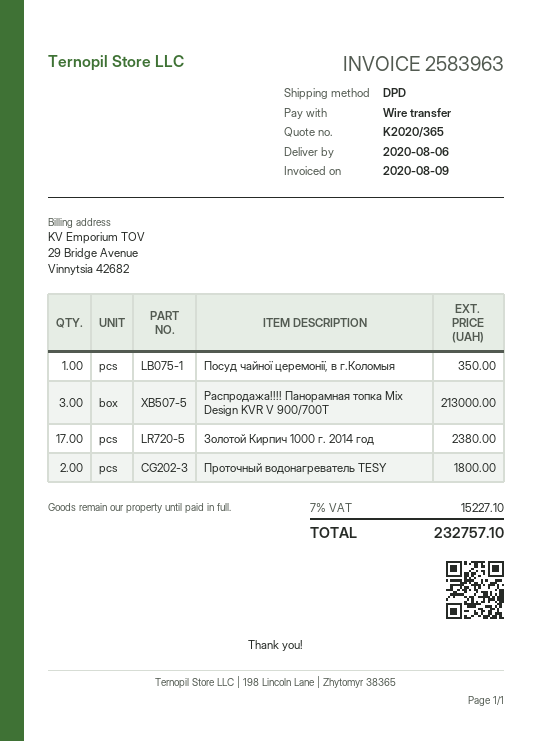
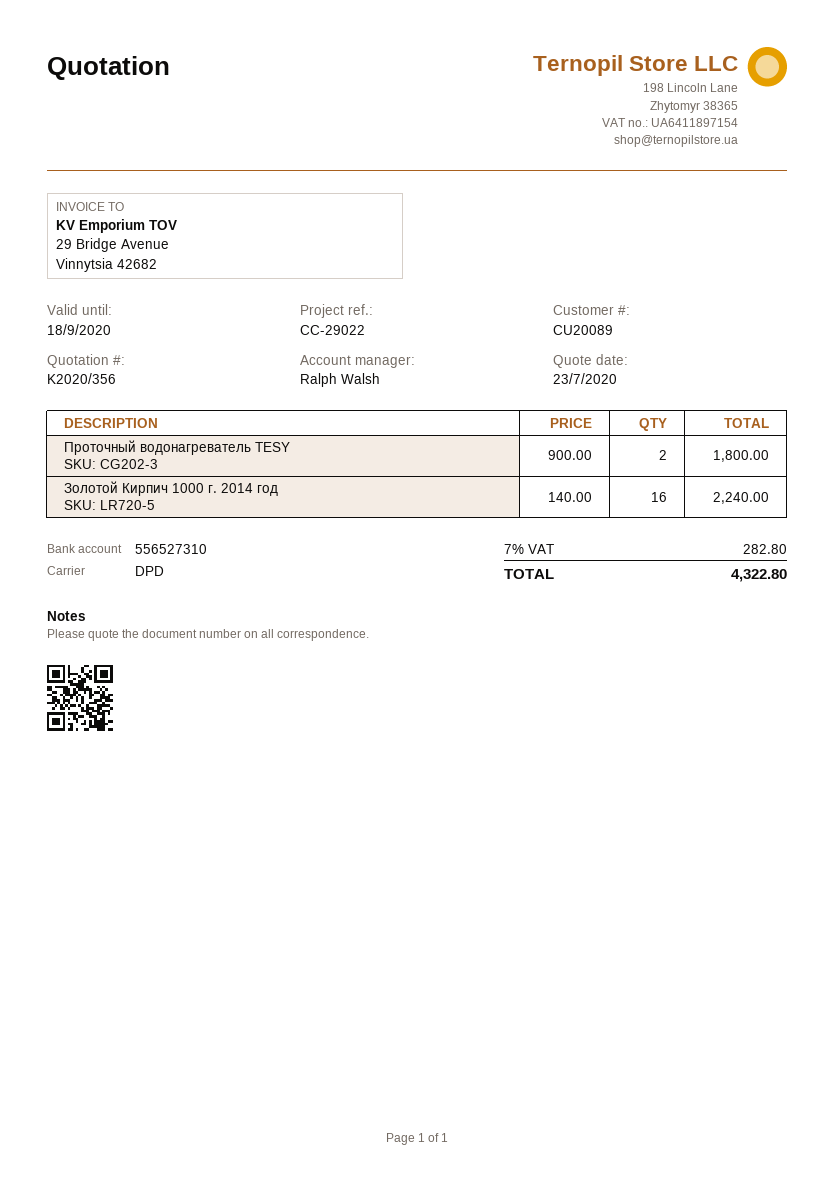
quote number: K2020/365 -> K2020/356
Посуд чайної церемонії, в г.Коломыя: 1 for 350.00 -> none
Распродажа!!!! Панорамная топка Mix Design KVR V 900/700T: 3 for 213000.00 -> none
Золотой Кирпич 1000 г. 2014 год: 17 for 2380.00 -> 16 for 2240.00
tax: 7% = 15227.10 -> 7% = 282.80
total: 232757.10 -> 4322.80

